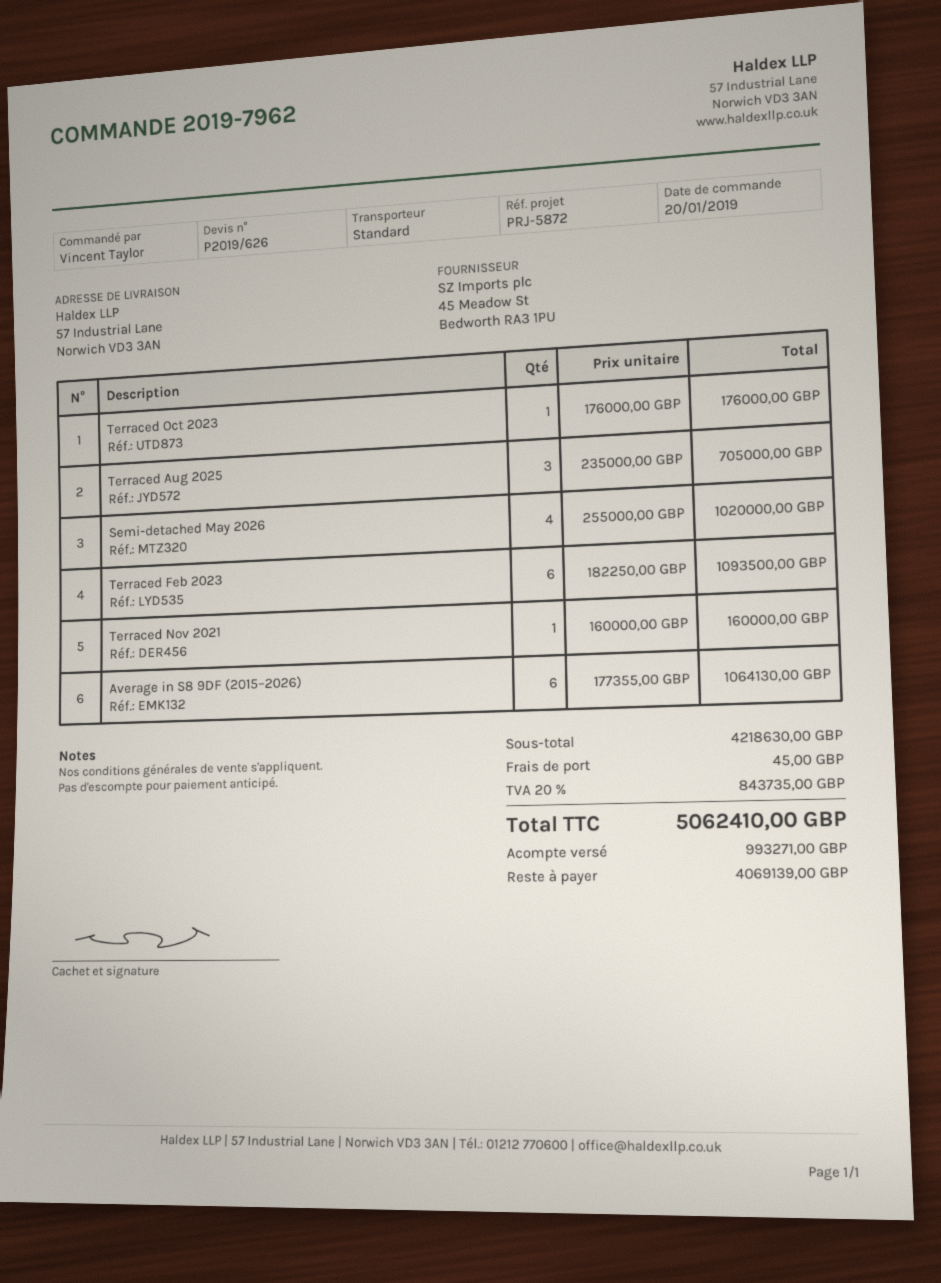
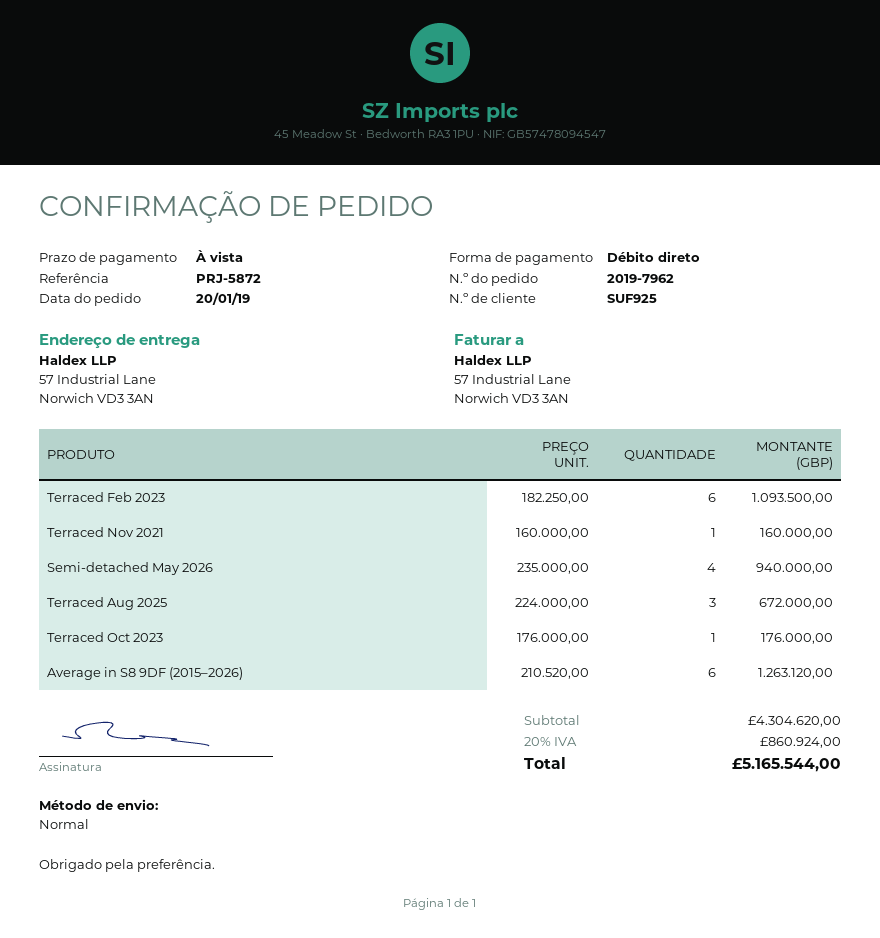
Terraced Aug 2025: 3 x 235000.00 = 705000.00 -> 3 x 224000.00 = 672000.00
Semi-detached May 2026: 4 x 255000.00 = 1020000.00 -> 4 x 235000.00 = 940000.00
Average in S8 9DF (2015–2026): 6 x 177355.00 = 1064130.00 -> 6 x 210520.00 = 1263120.00
subtotal: 4218630.00 -> 4304620.00
shipping: 45.00 -> none
tax: 20% = 843735.00 -> 20% = 860924.00
total: 5062410.00 -> 5165544.00

